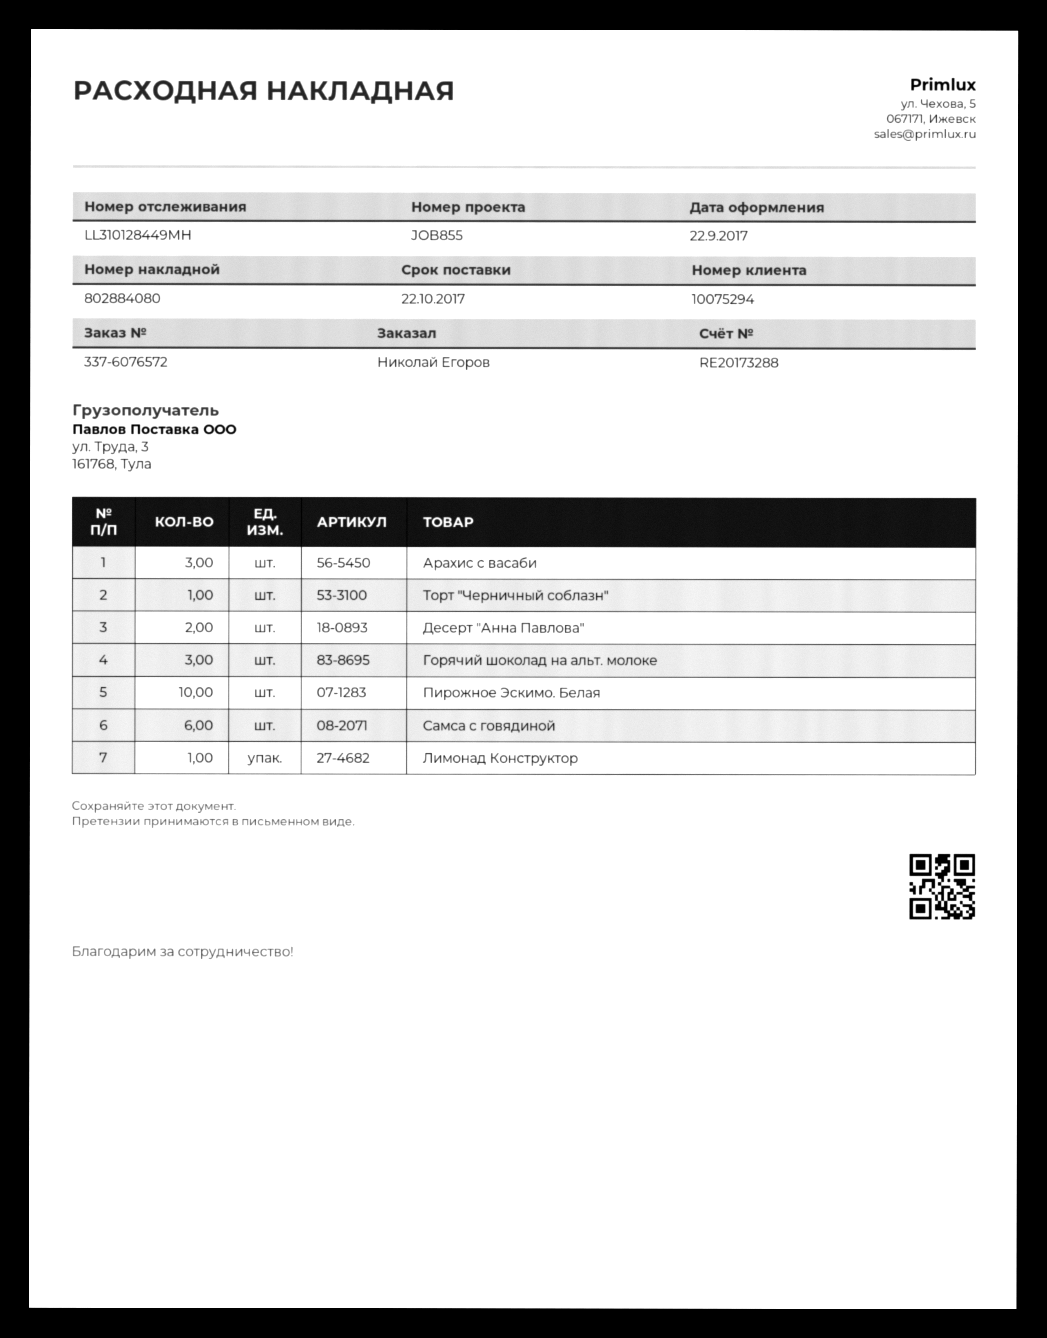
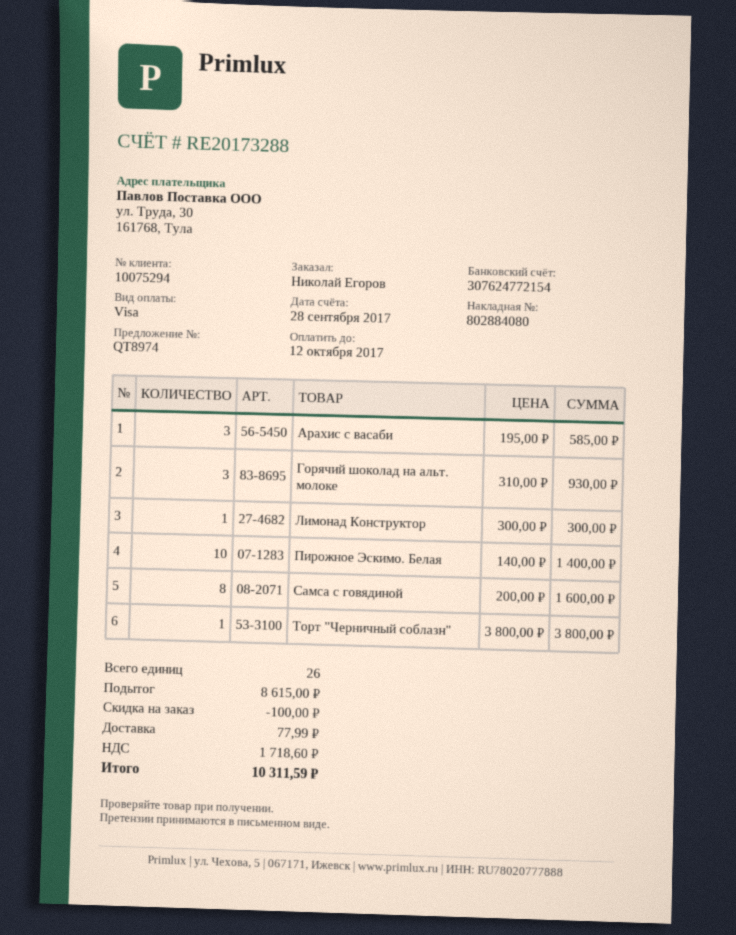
Десерт "Анна Павлова": 2 -> none
Самса с говядиной: 6 -> 8

